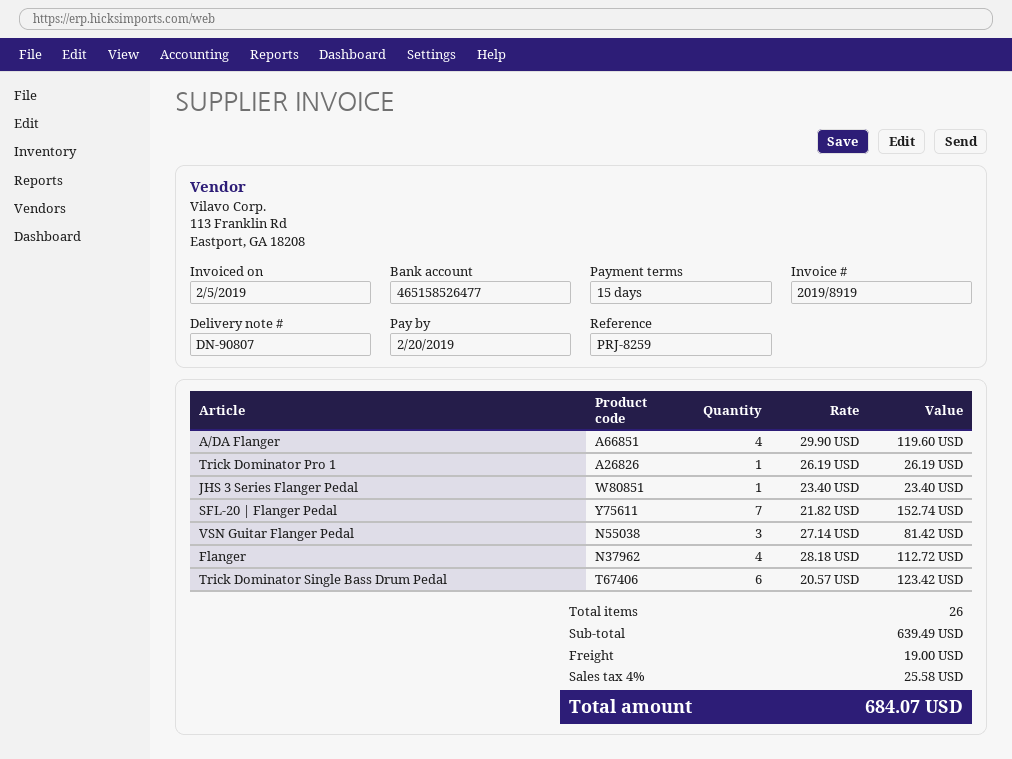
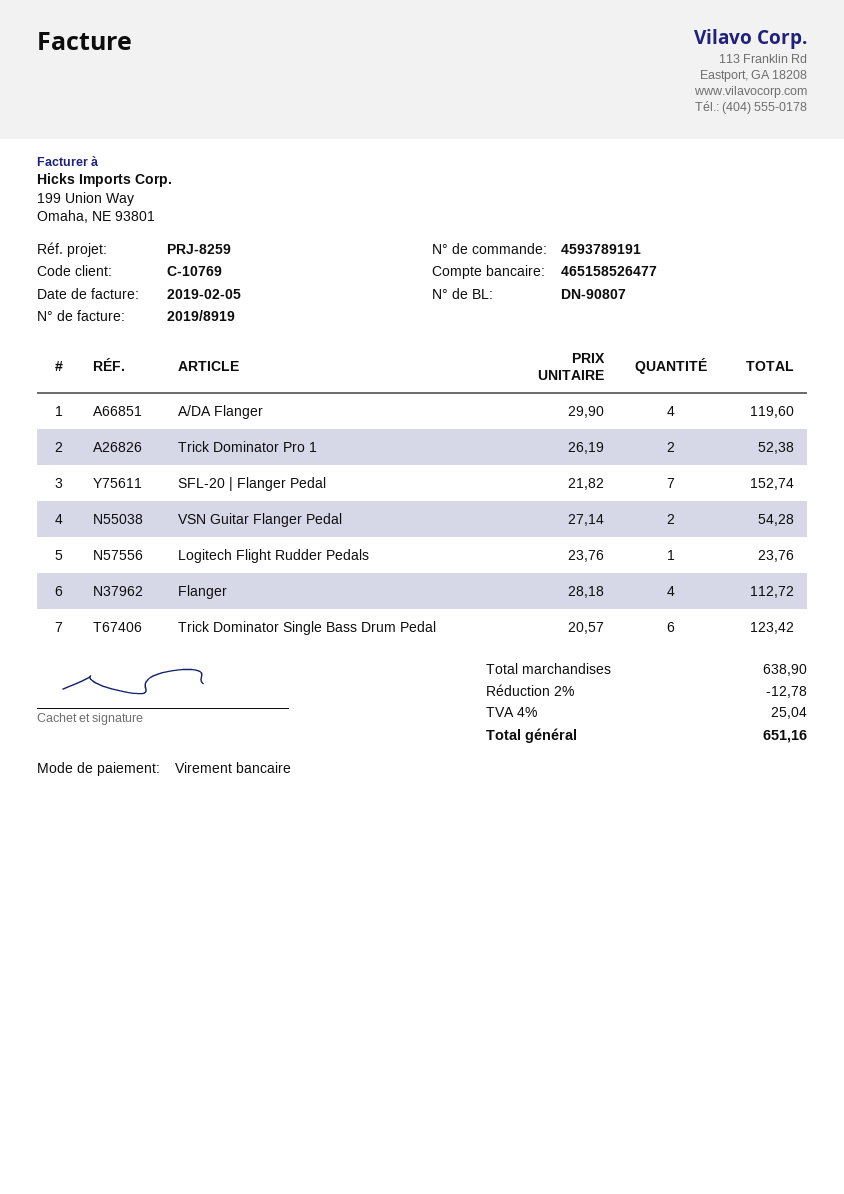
Trick Dominator Pro 1: 1 x 26.19 = 26.19 -> 2 x 26.19 = 52.38
JHS 3 Series Flanger Pedal: 1 x 23.40 = 23.40 -> none
VSN Guitar Flanger Pedal: 3 x 27.14 = 81.42 -> 2 x 27.14 = 54.28
Logitech Flight Rudder Pedals: none -> 1 x 23.76 = 23.76
subtotal: 639.49 -> 638.90
discount: none -> 2% = 12.78
shipping: 19.00 -> none
tax: 4% = 25.58 -> 4% = 25.04
total: 684.07 -> 651.16

